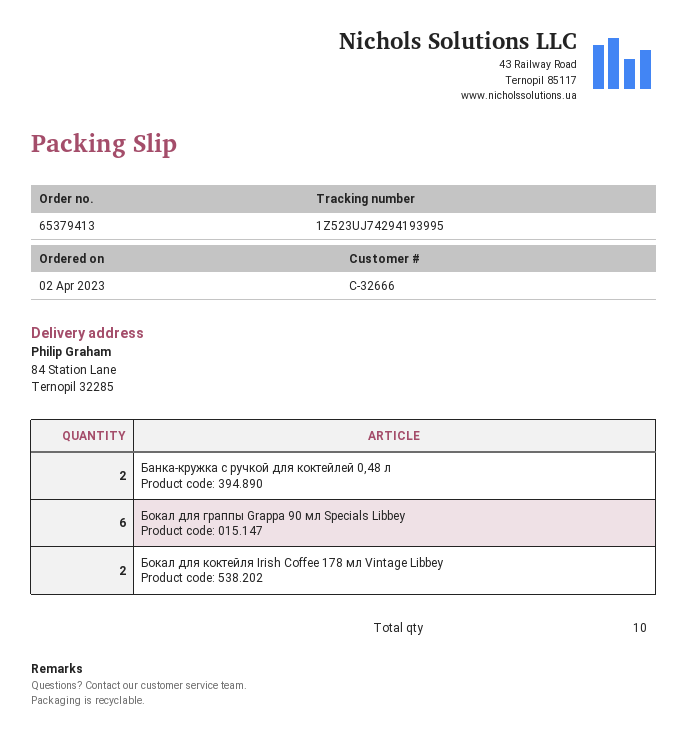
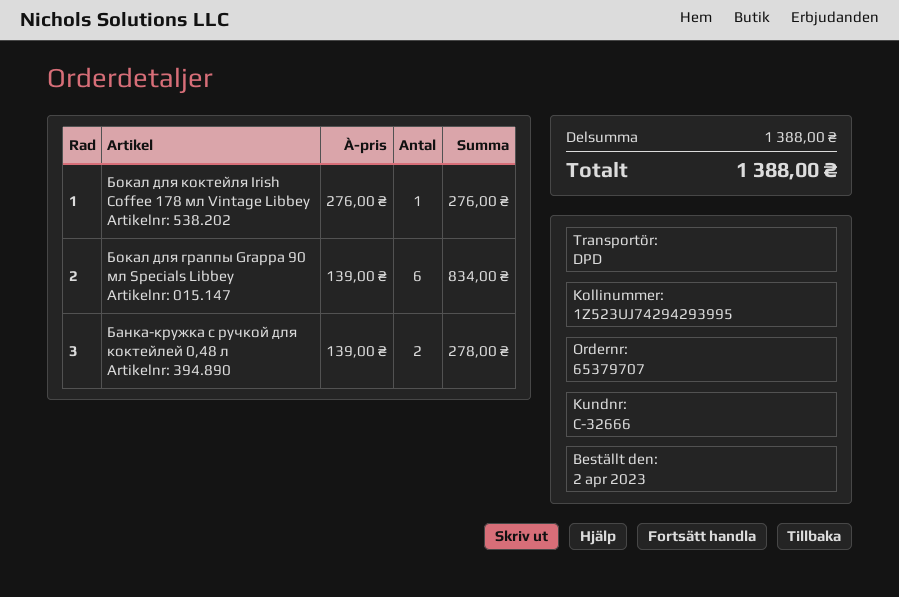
order number: 65379413 -> 65379707
tracking number: 1Z523UJ74294193995 -> 1Z523UJ74294293995
Бокал для коктейля Irish Coffee 178 мл Vintage Libbey: 2 -> 1

